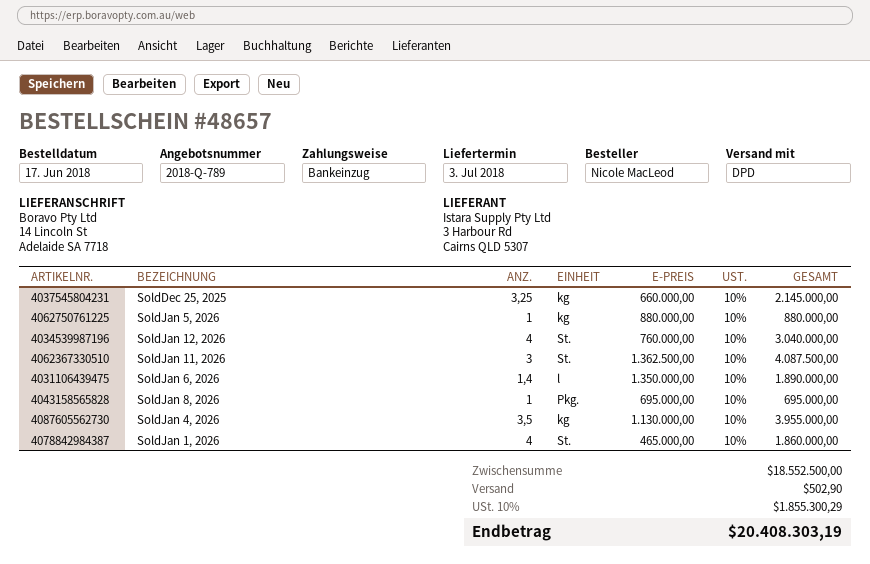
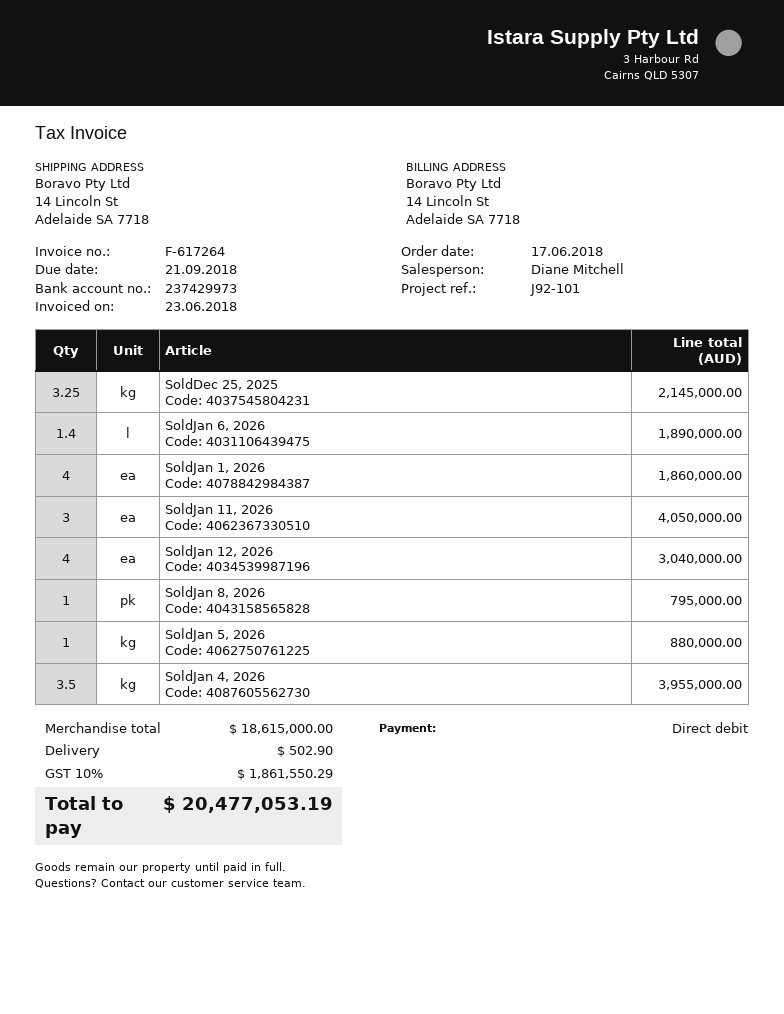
SoldJan 11, 2026: 3 for 4087500.00 -> 3 for 4050000.00
SoldJan 8, 2026: 1 for 695000.00 -> 1 for 795000.00
subtotal: 18552500.00 -> 18615000.00
tax: 10% = 1855300.29 -> 10% = 1861550.29
total: 20408303.19 -> 20477053.19

